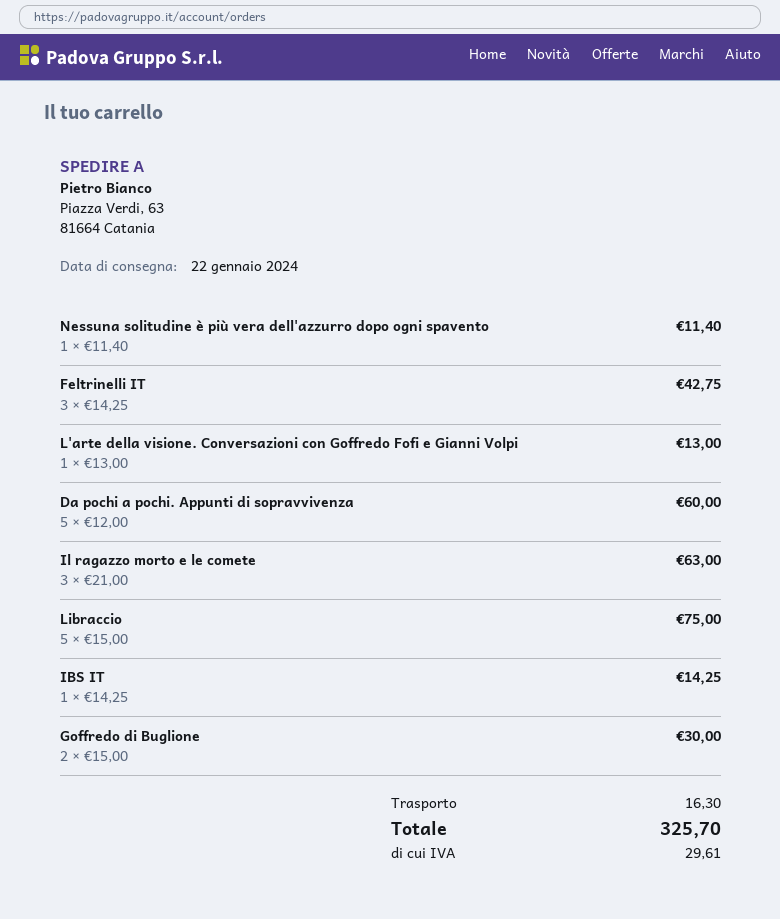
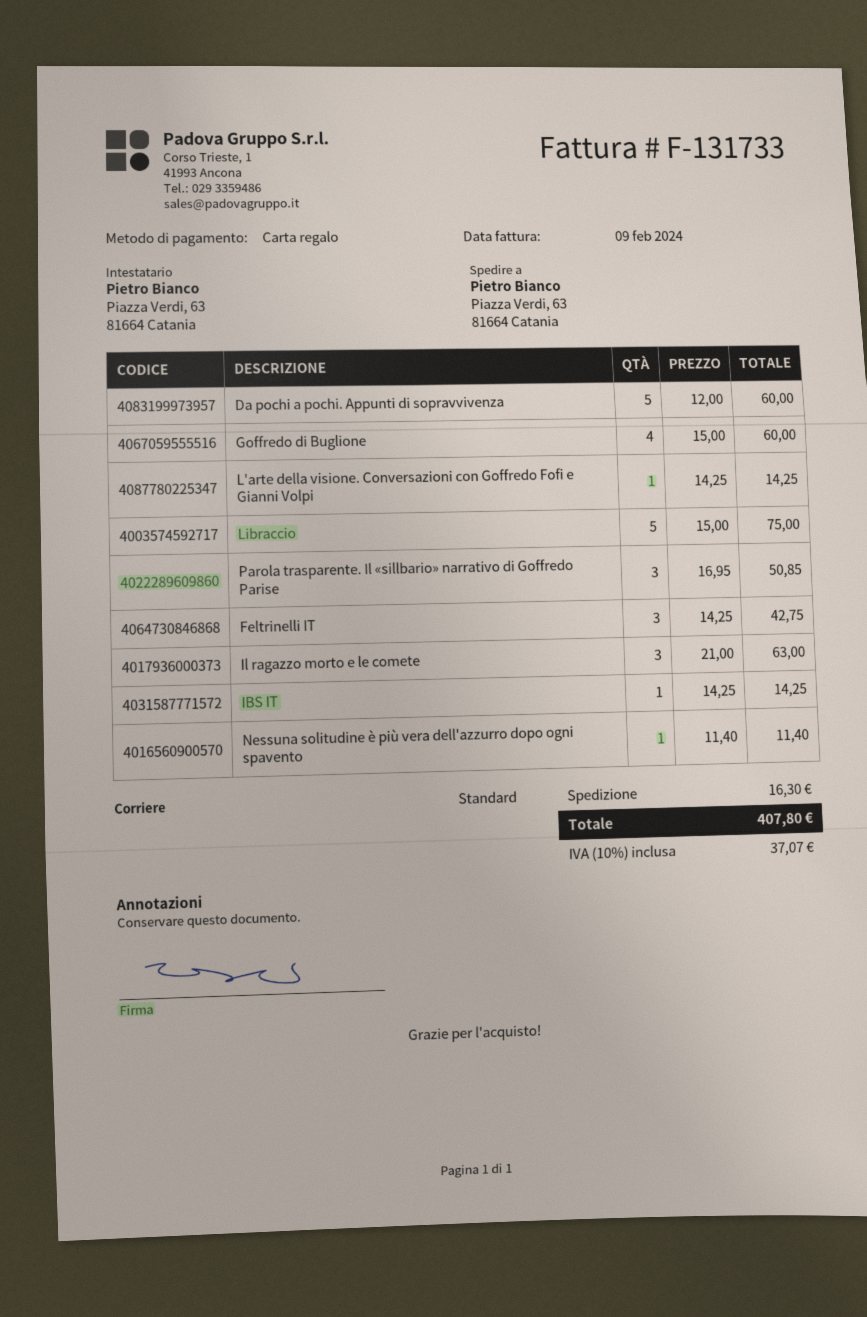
L'arte della visione. Conversazioni con Goffredo Fofi e Gianni Volpi: 1 x 13.00 = 13.00 -> 1 x 14.25 = 14.25
Goffredo di Buglione: 2 x 15.00 = 30.00 -> 4 x 15.00 = 60.00
Parola trasparente. Il «sillbario» narrativo di Goffredo Parise: none -> 3 x 16.95 = 50.85
tax: 29.61 -> 37.07
total: 325.70 -> 407.80

